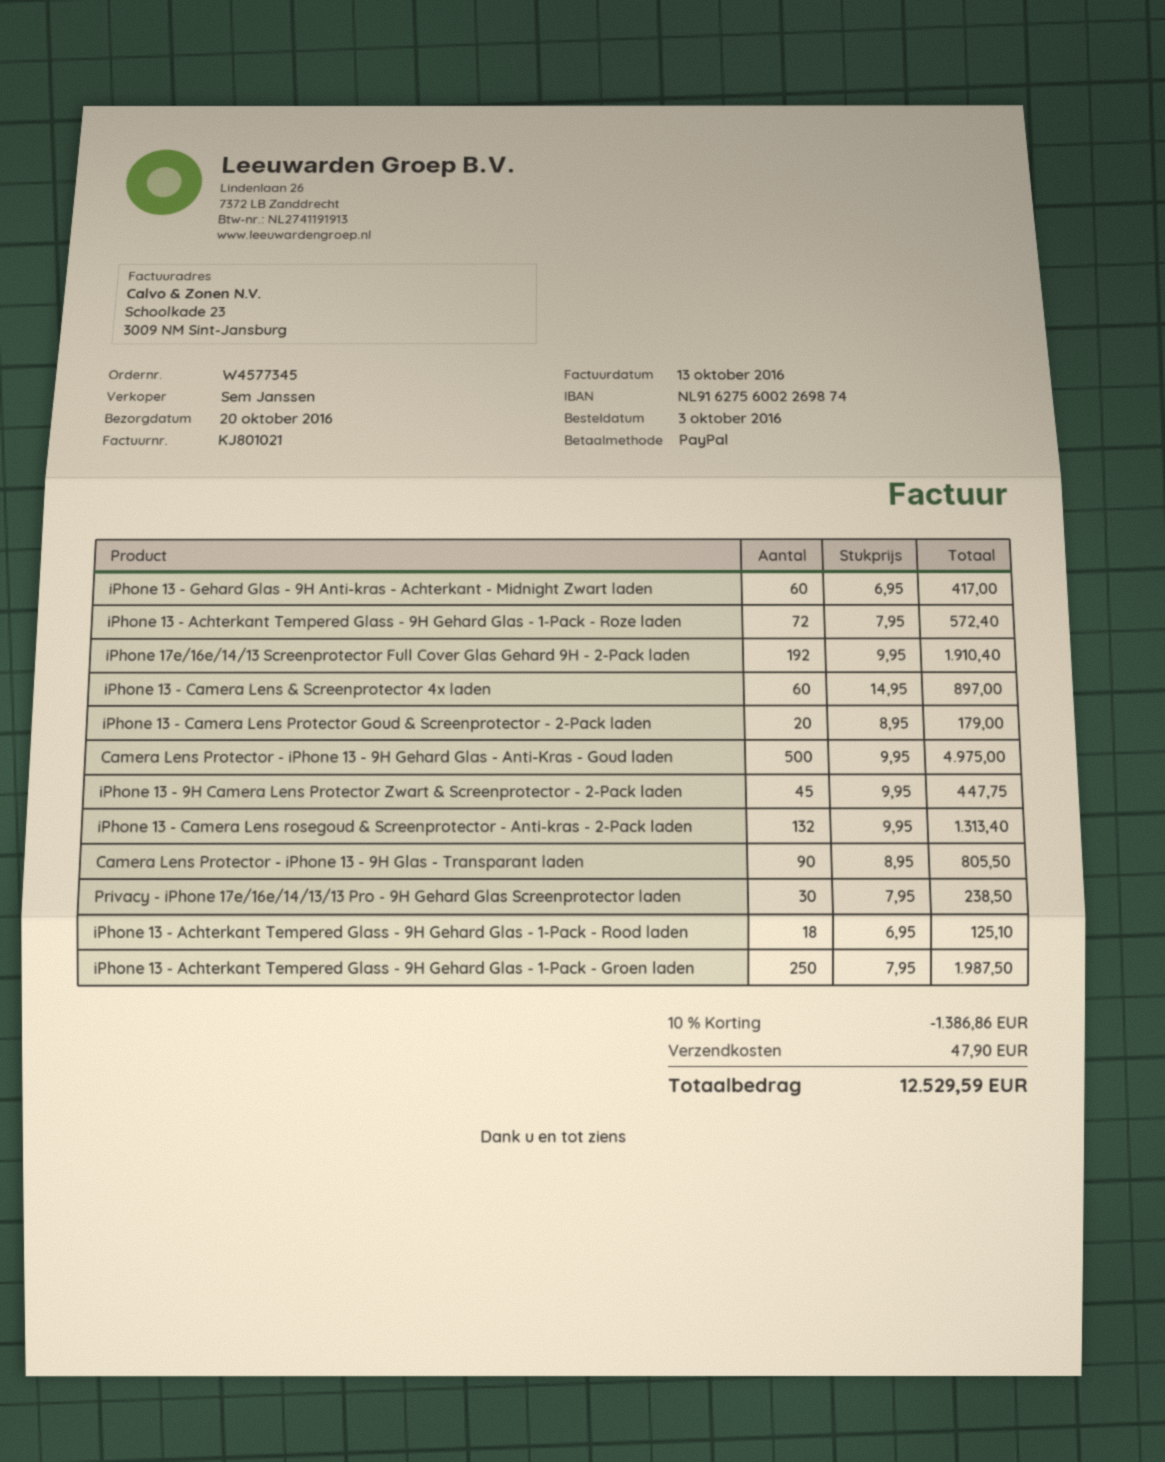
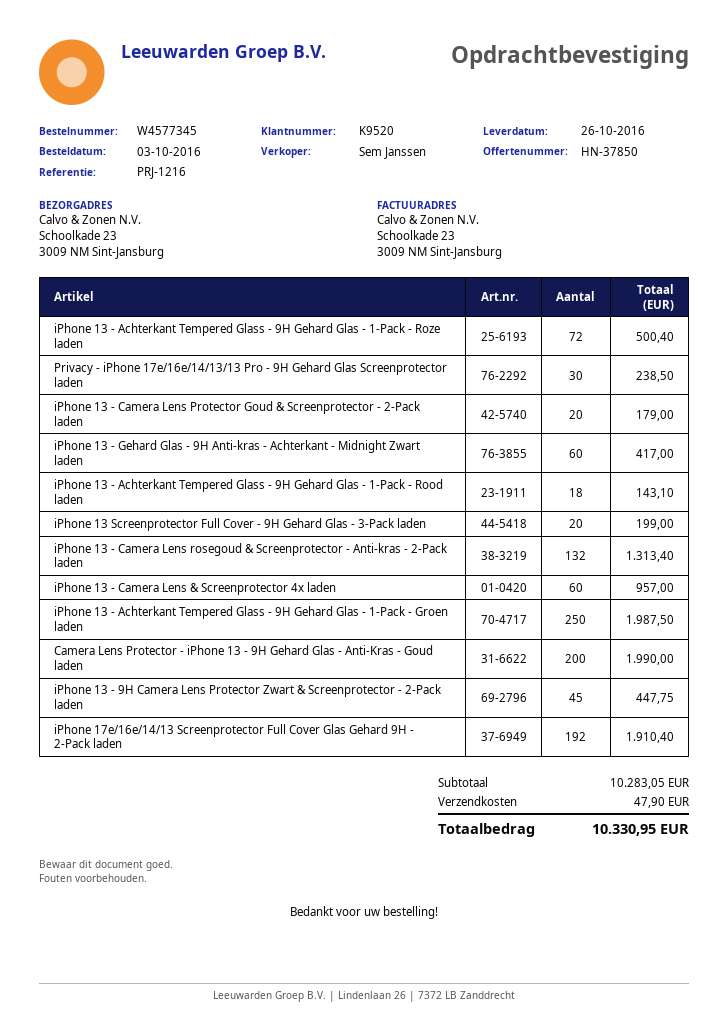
delivery date: 2016-10-20 -> 2016-10-26
iPhone 13 - Achterkant Tempered Glass - 9H Gehard Glas - 1-Pack - Roze laden: 72 for 572.40 -> 72 for 500.40
iPhone 13 - Camera Lens & Screenprotector 4x laden: 60 for 897.00 -> 60 for 957.00
Camera Lens Protector - iPhone 13 - 9H Gehard Glas - Anti-Kras - Goud laden: 500 for 4975.00 -> 200 for 1990.00
Camera Lens Protector - iPhone 13 - 9H Glas - Transparant laden: 90 for 805.50 -> none
iPhone 13 - Achterkant Tempered Glass - 9H Gehard Glas - 1-Pack - Rood laden: 18 for 125.10 -> 18 for 143.10
iPhone 13 Screenprotector Full Cover - 9H Gehard Glas - 3-Pack laden: none -> 20 for 199.00
discount: 10% = 1386.86 -> none
total: 12529.59 -> 10330.95

